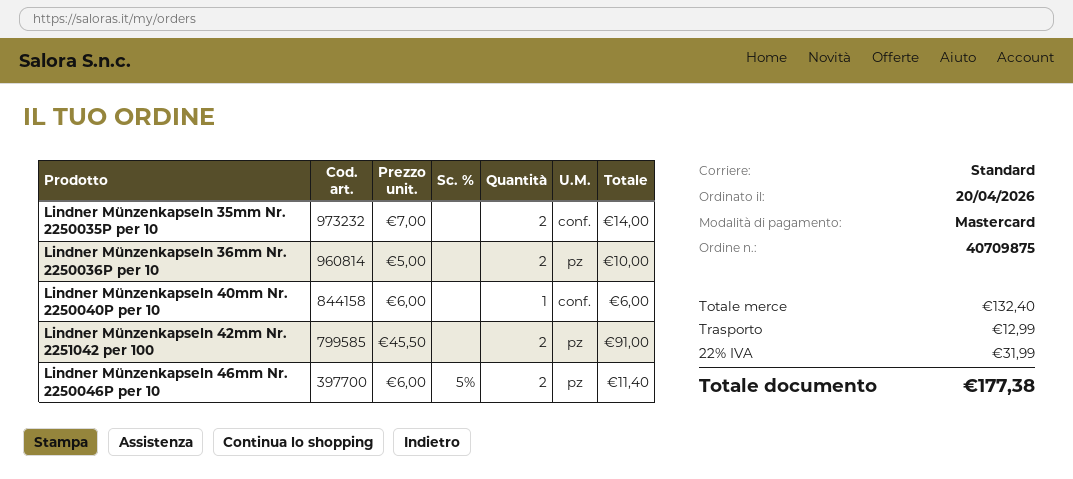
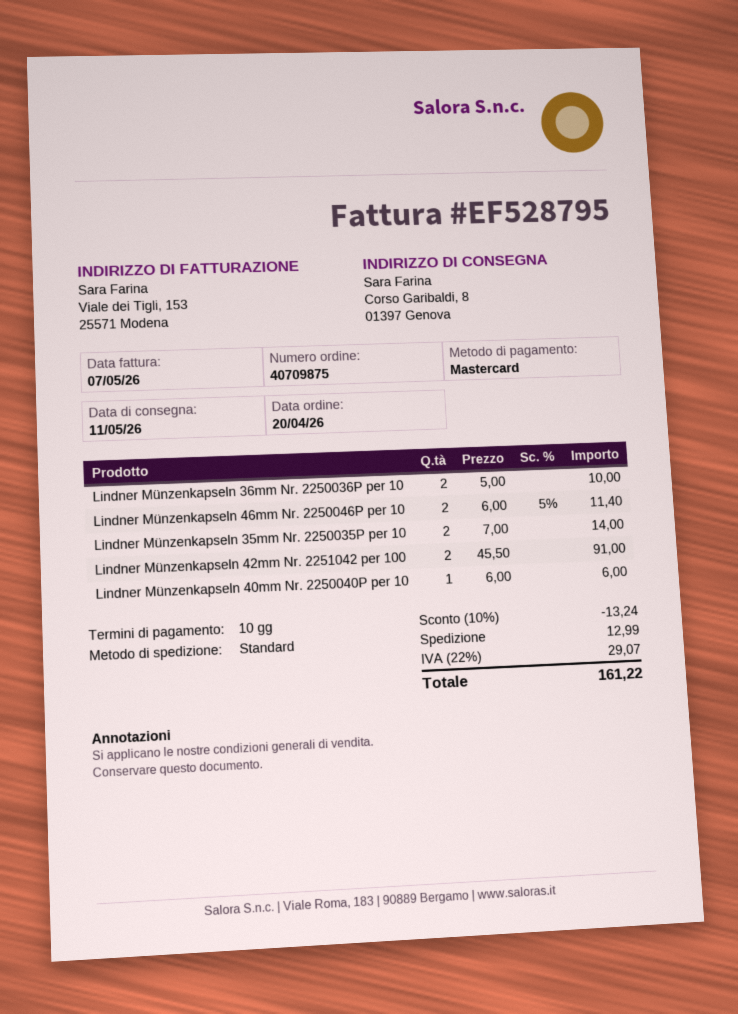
discount: none -> 10% = 13.24
tax: 22% = 31.99 -> 22% = 29.07
total: 177.38 -> 161.22

